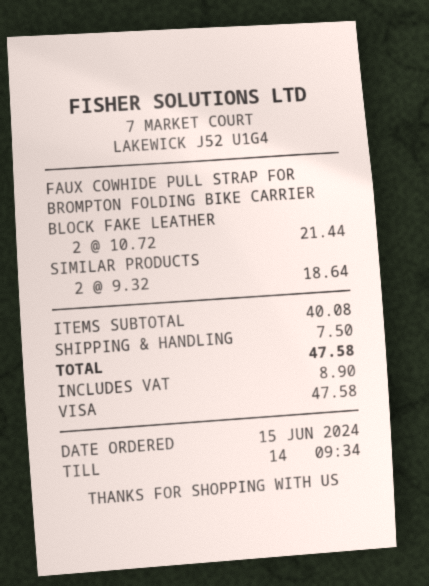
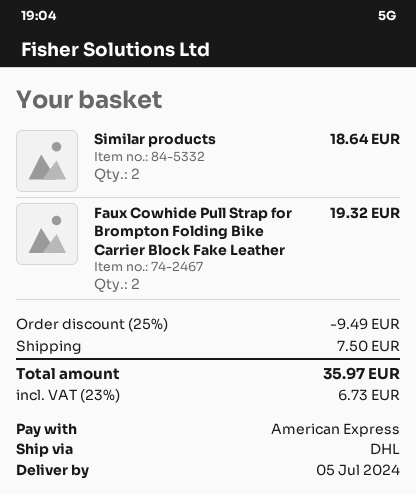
payment method: Visa -> American Express
FAUX COWHIDE PULL STRAP FOR BROMPTON FOLDING BIKE CARRIER BLOCK FAKE LEATHER: 2 for 21.44 -> 2 for 19.32
discount: none -> 25% = 9.49
tax: 8.90 -> 6.73
total: 47.58 -> 35.97

